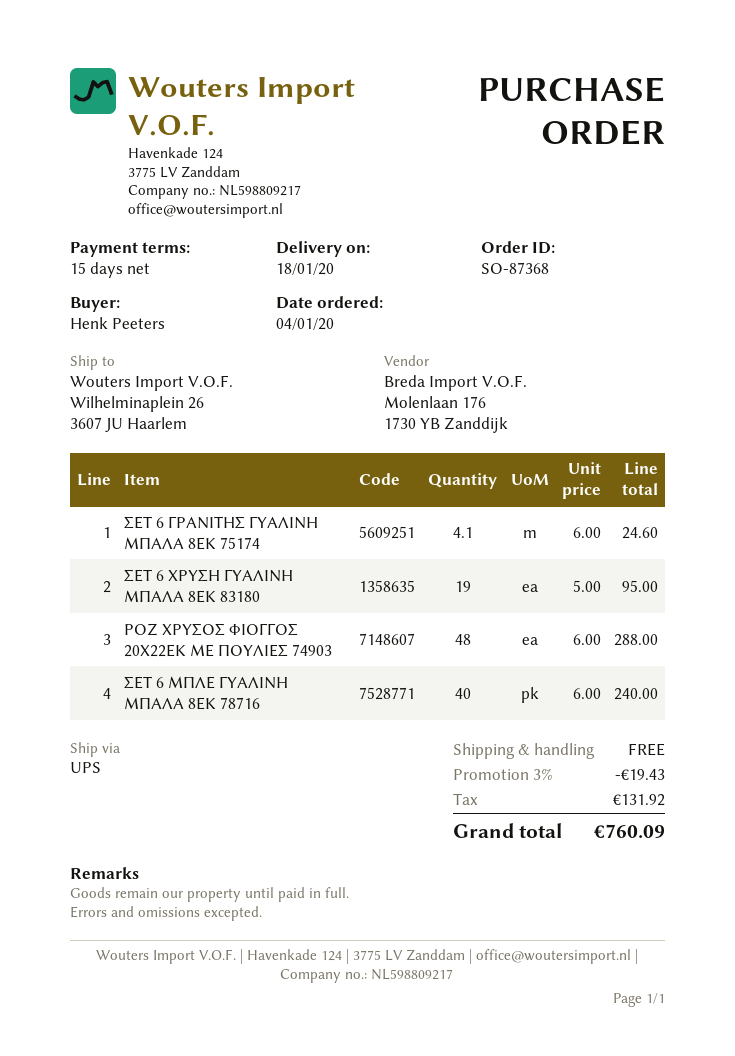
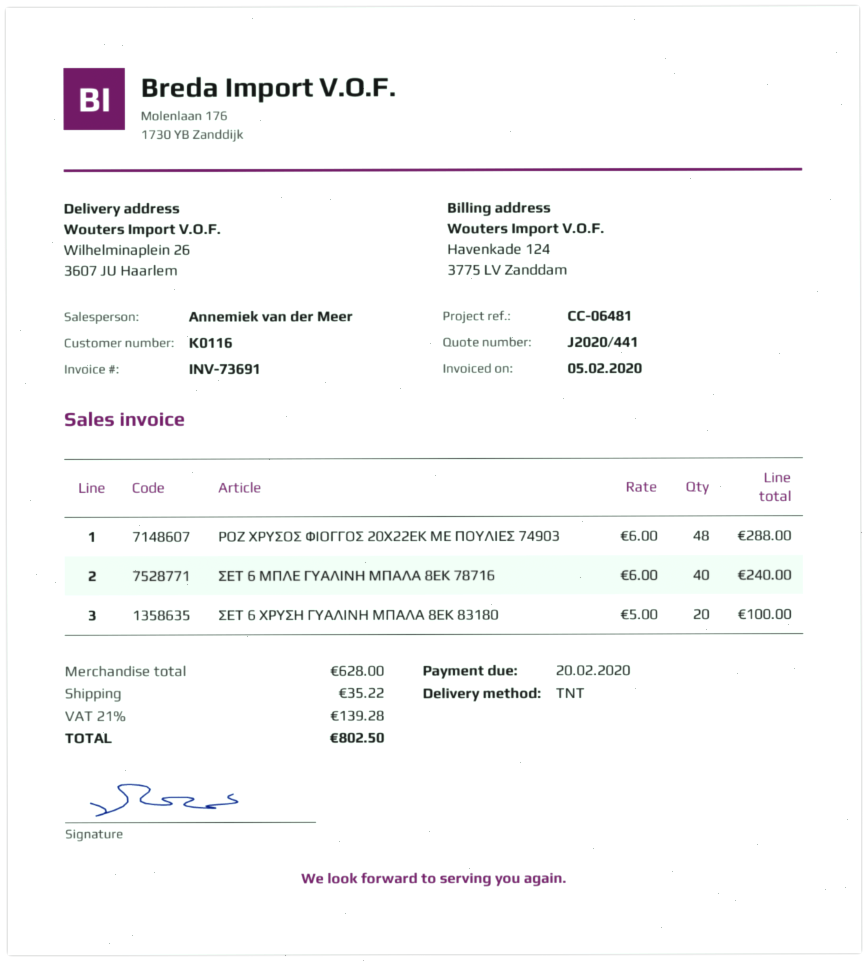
shipping method: UPS -> TNT
ΣΕΤ 6 ΓΡΑΝΙΤΗΣ ΓΥΑΛΙΝΗ ΜΠΑΛΑ 8ΕΚ 75174: 4.1 x 6.00 = 24.60 -> none
ΣΕΤ 6 ΧΡΥΣΗ ΓΥΑΛΙΝΗ ΜΠΑΛΑ 8ΕΚ 83180: 19 x 5.00 = 95.00 -> 20 x 5.00 = 100.00
discount: 3% = 19.43 -> none
shipping: 0.00 -> 35.22
tax: 131.92 -> 139.28
total: 760.09 -> 802.50

